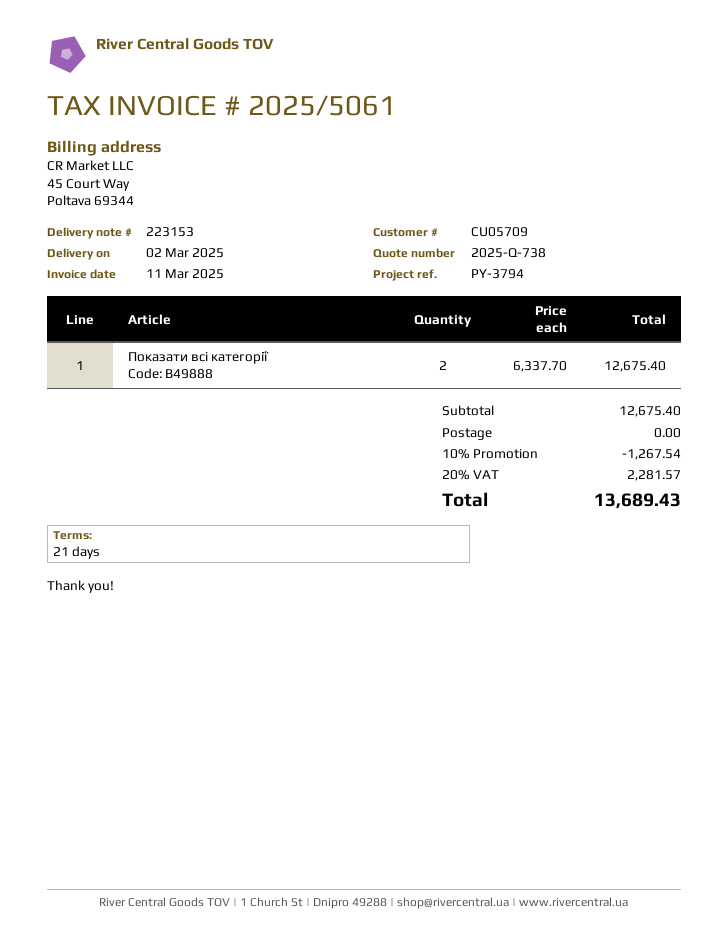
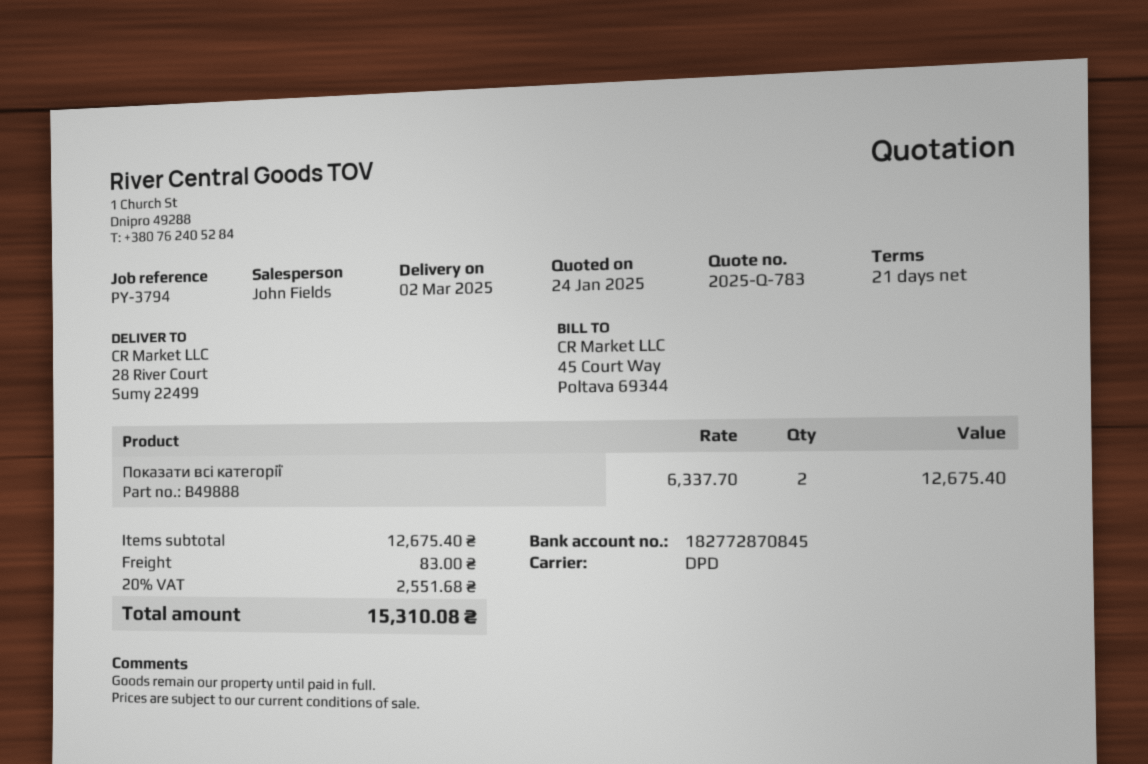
quote number: 2025-Q-738 -> 2025-Q-783
discount: 10% = 1267.54 -> none
shipping: 0.00 -> 83.00
tax: 20% = 2281.57 -> 20% = 2551.68
total: 13689.43 -> 15310.08

